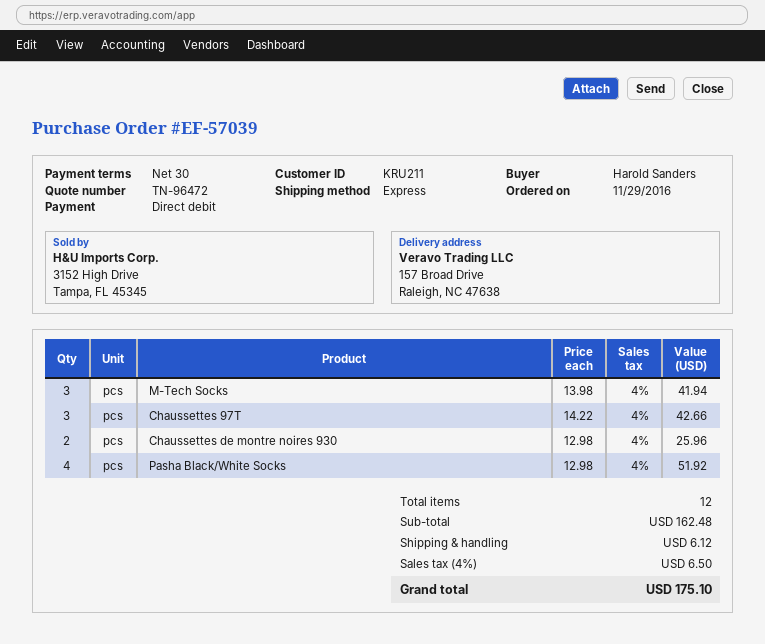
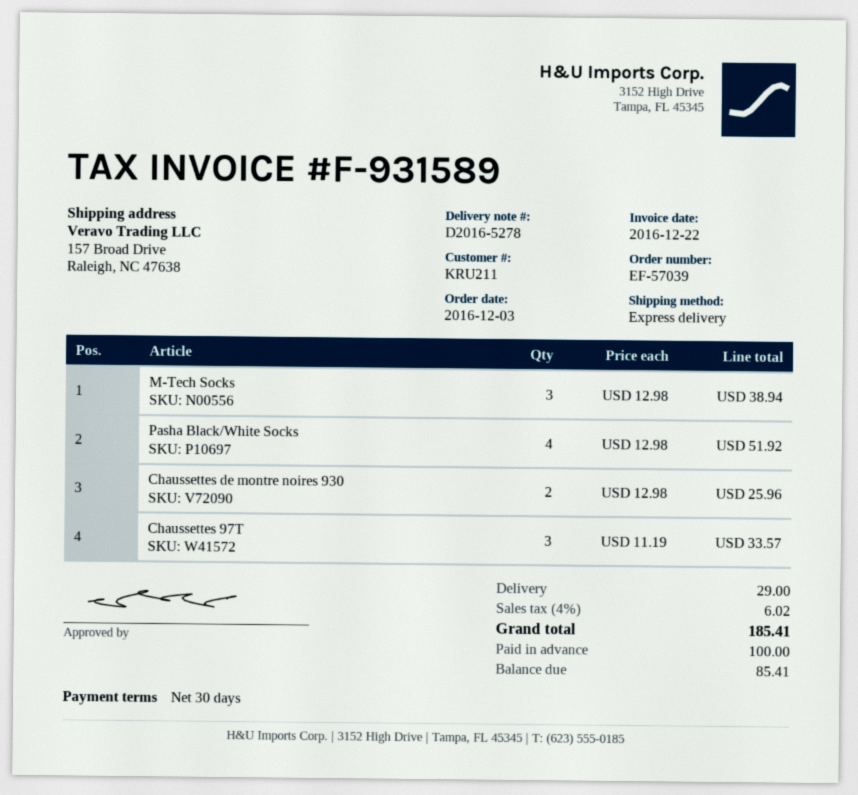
order date: 2016-11-29 -> 2016-12-03
M-Tech Socks: 3 x 13.98 = 41.94 -> 3 x 12.98 = 38.94
Chaussettes 97T: 3 x 14.22 = 42.66 -> 3 x 11.19 = 33.57
shipping: 6.12 -> 29.00
tax: 4% = 6.50 -> 4% = 6.02
total: 175.10 -> 185.41

